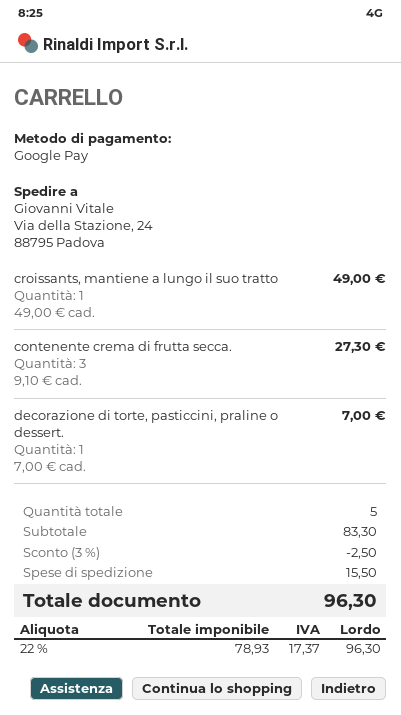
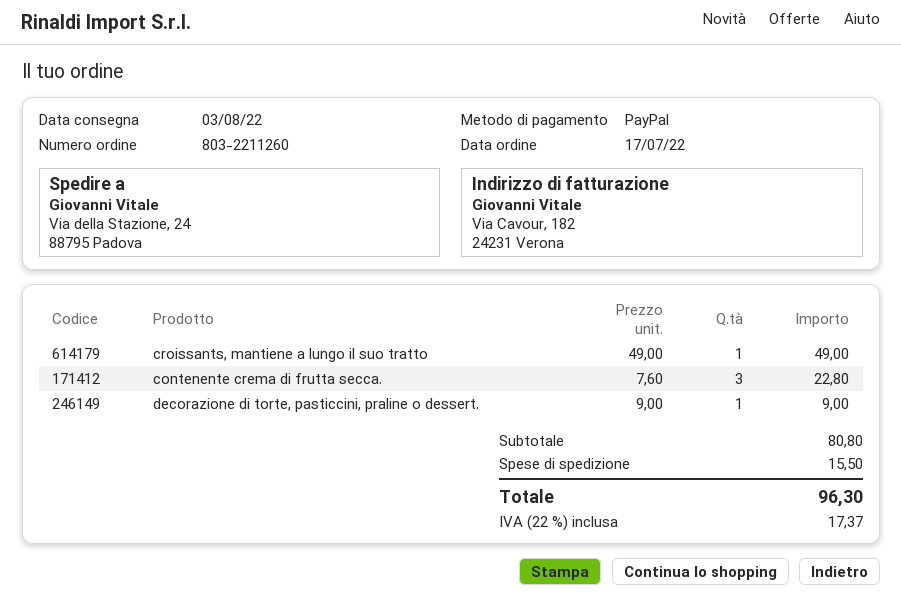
payment method: Google Pay -> PayPal
contenente crema di frutta secca.: 3 x 9.10 = 27.30 -> 3 x 7.60 = 22.80
decorazione di torte, pasticcini, praline o dessert.: 1 x 7.00 = 7.00 -> 1 x 9.00 = 9.00
subtotal: 83.30 -> 80.80
discount: 3% = 2.50 -> none

